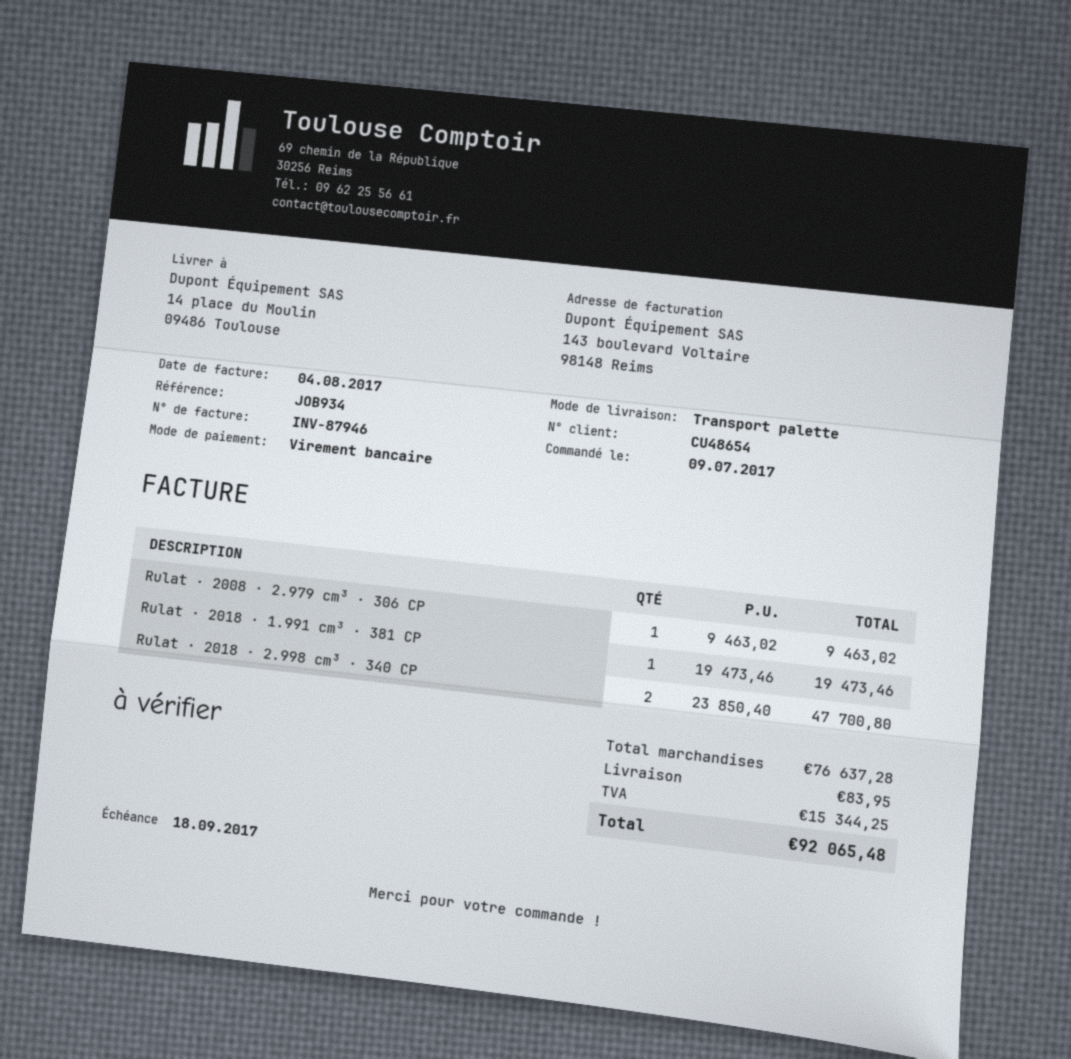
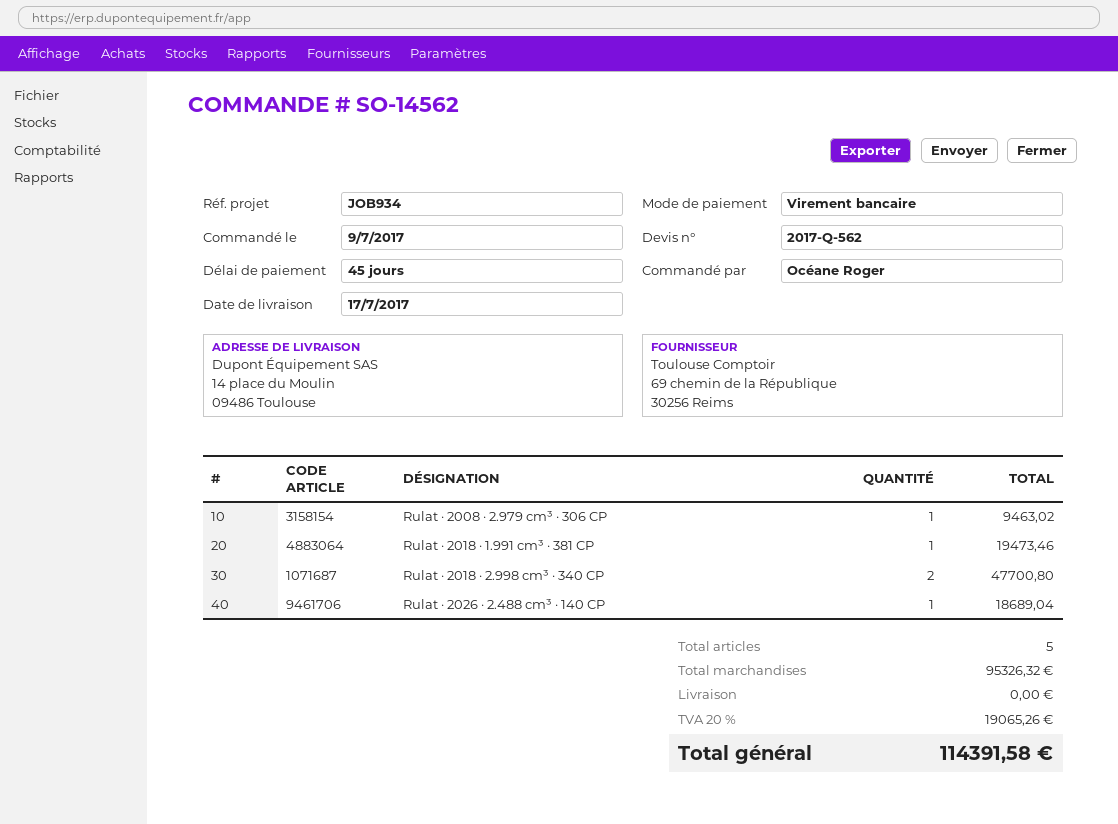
Rulat · 2026 · 2.488 cm³ · 140 CP: none -> 1 for 18689.04
subtotal: 76637.28 -> 95326.32
shipping: 83.95 -> 0.00
tax: 15344.25 -> 19065.26
total: 92065.48 -> 114391.58

